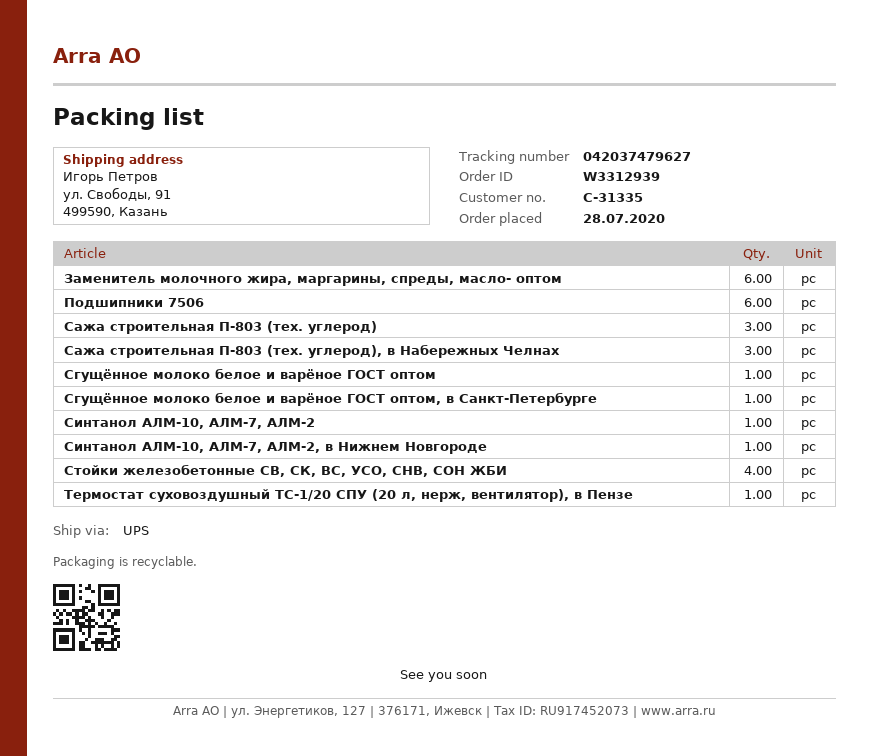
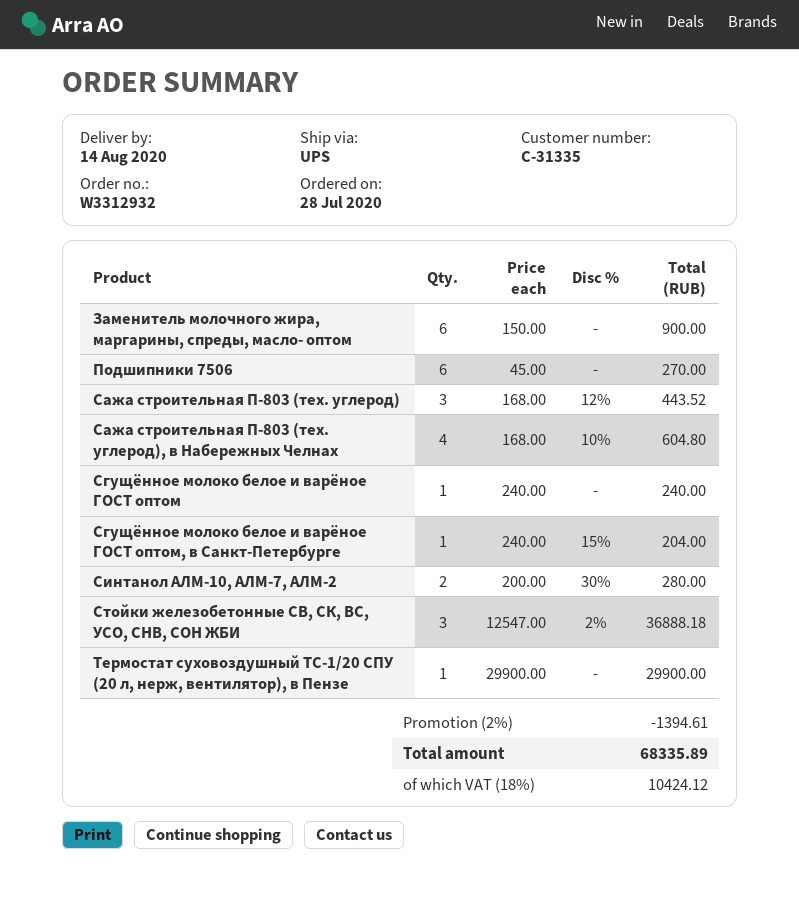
order number: W3312939 -> W3312932
Сажа строительная П-803 (тех. углерод), в Набережных Челнах: 3 -> 4
Синтанол АЛМ-10, АЛМ-7, АЛМ-2: 1 -> 2
Синтанол АЛМ-10, АЛМ-7, АЛМ-2, в Нижнем Новгороде: 1 -> none
Стойки железобетонные СВ, СК, ВС, УСО, СНВ, СОН ЖБИ: 4 -> 3

